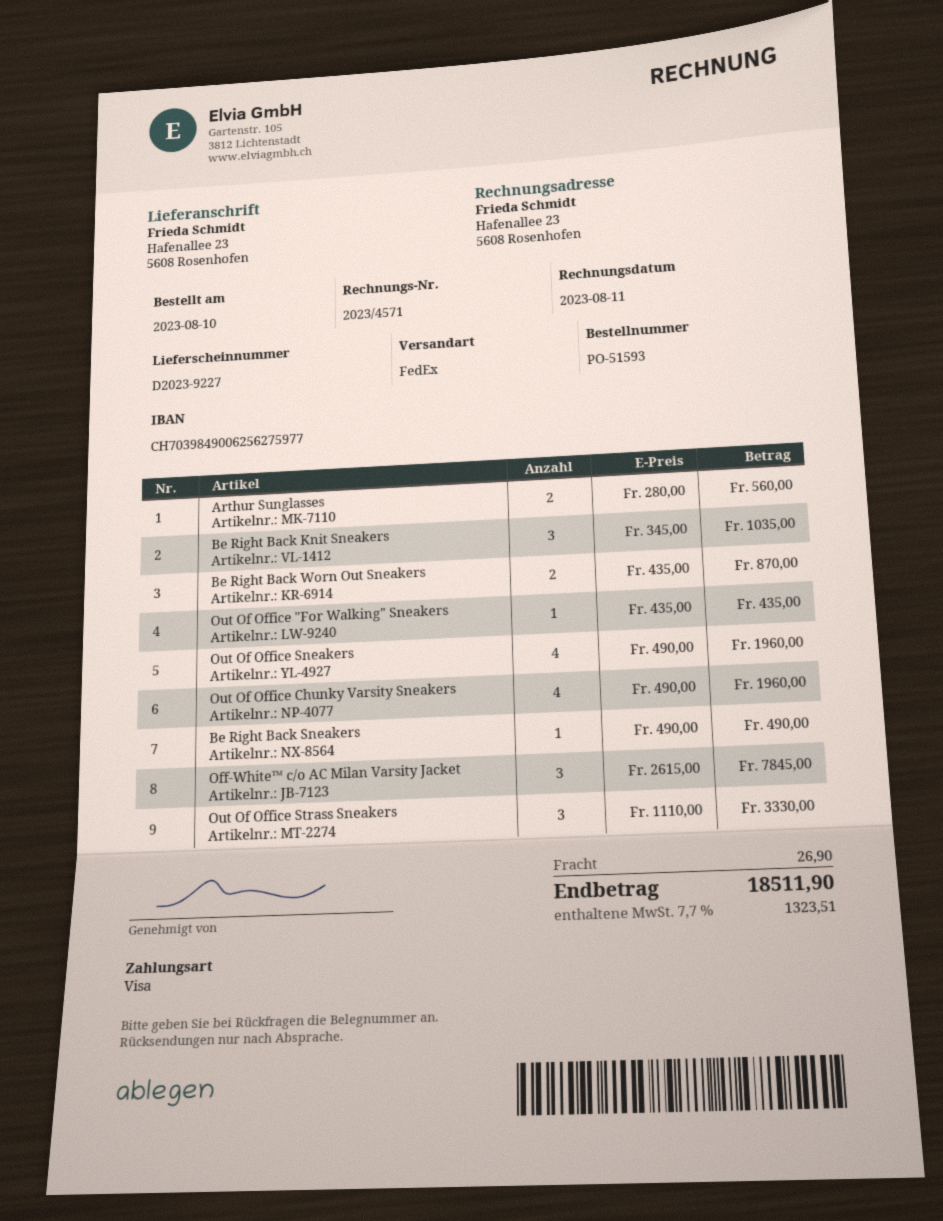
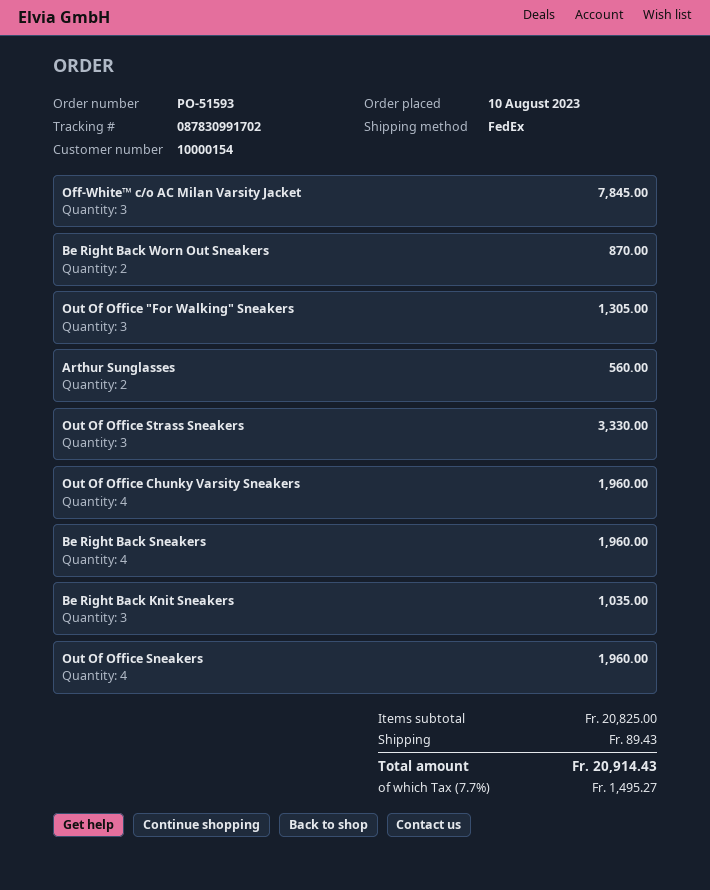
Out Of Office "For Walking" Sneakers: 1 for 435.00 -> 3 for 1305.00
Be Right Back Sneakers: 1 for 490.00 -> 4 for 1960.00
shipping: 26.90 -> 89.43
tax: 7.7% = 1323.51 -> 7.7% = 1495.27
total: 18511.90 -> 20914.43

